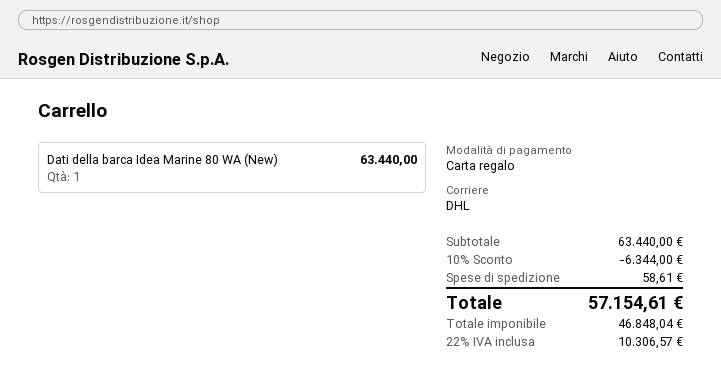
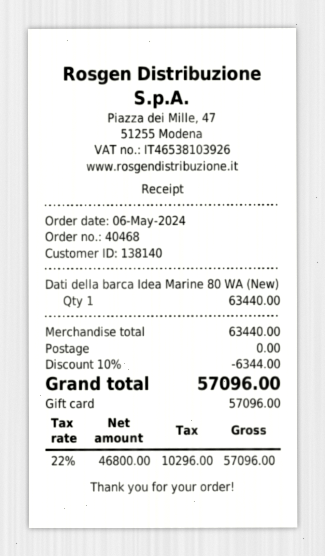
shipping: 58.61 -> 0.00
net: 46848.04 -> 46800.00
tax: 22% = 10306.57 -> 22% = 10296.00
total: 57154.61 -> 57096.00

